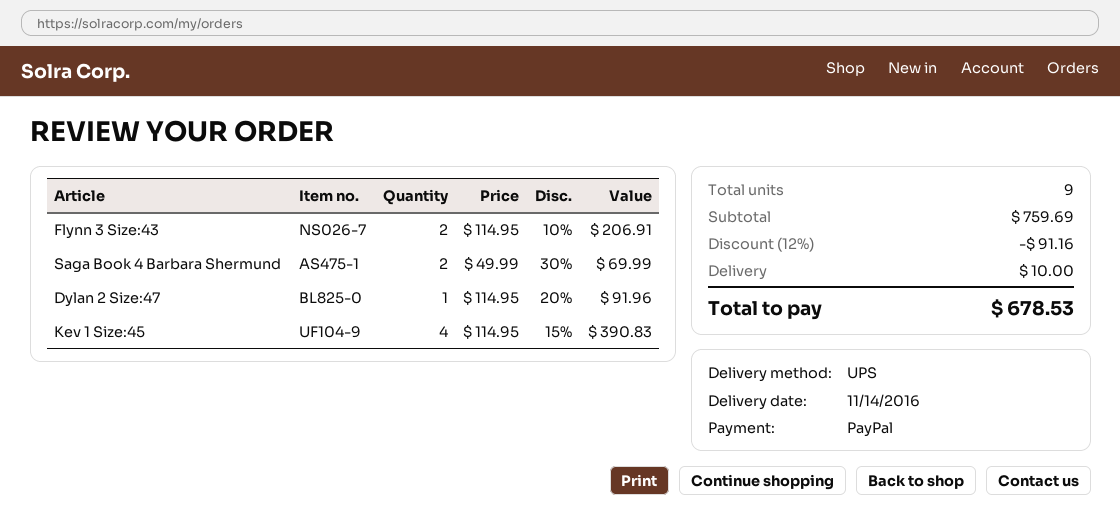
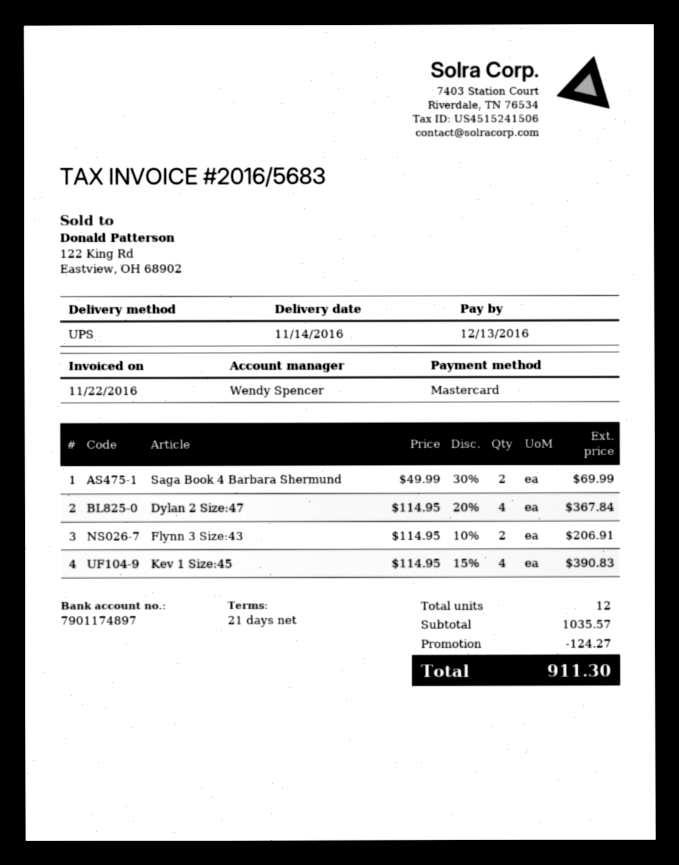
payment method: PayPal -> Mastercard
Dylan 2 Size:47: 1 x 114.95 - 20% = 91.96 -> 4 x 114.95 - 20% = 367.84
total quantity: 9 -> 12
subtotal: 759.69 -> 1035.57
discount: 91.16 -> 124.27
shipping: 10.00 -> none
total: 678.53 -> 911.30

